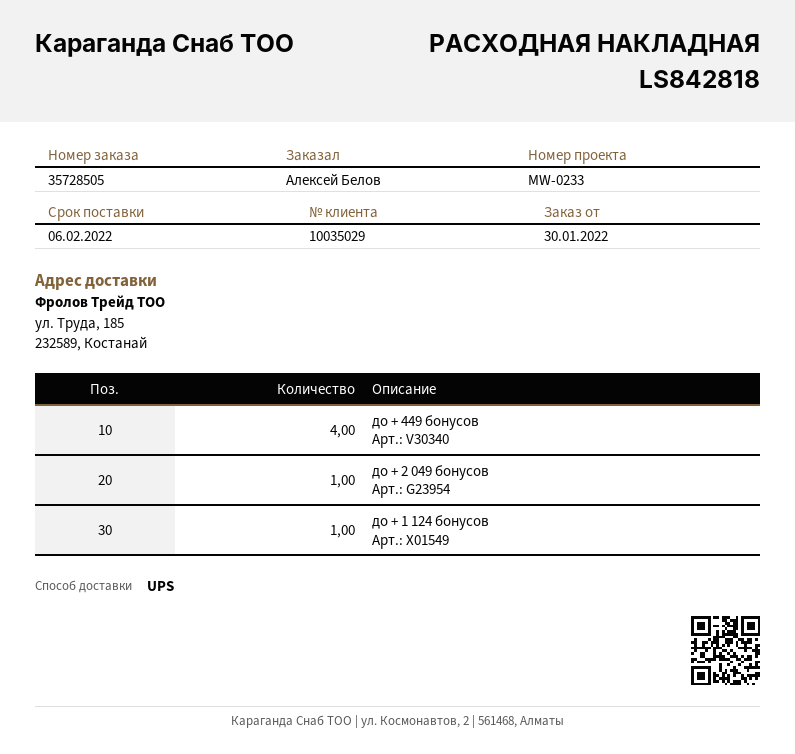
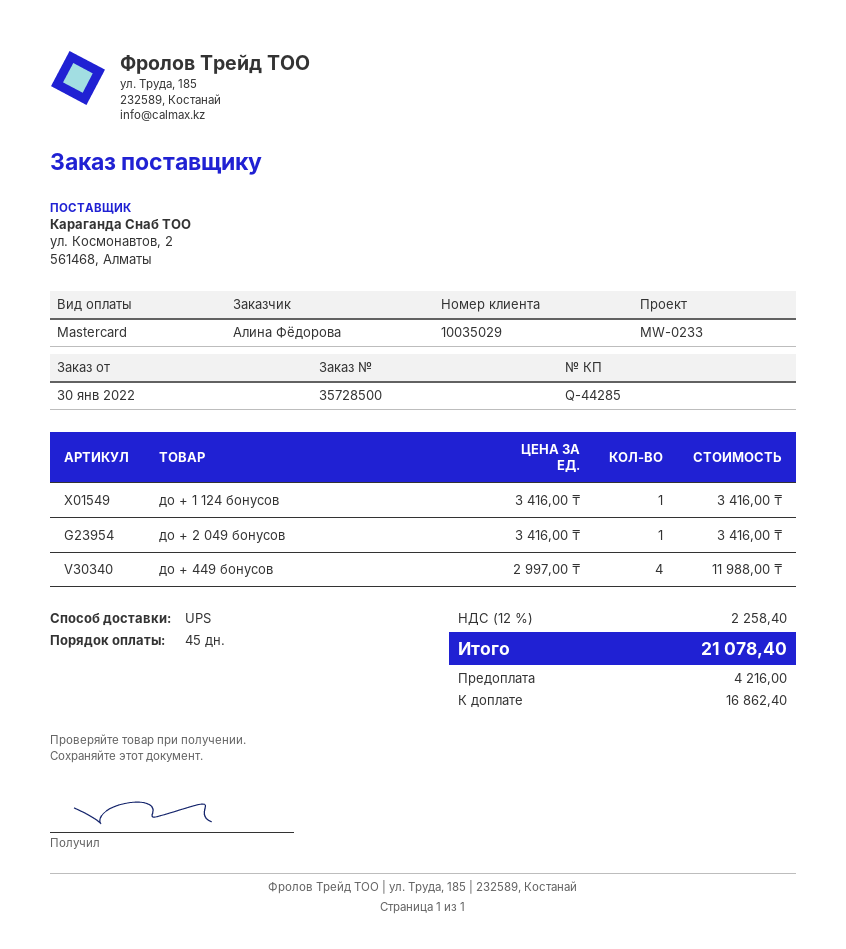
order number: 35728505 -> 35728500
ordered by: Алексей Белов -> Алина Фёдорова

